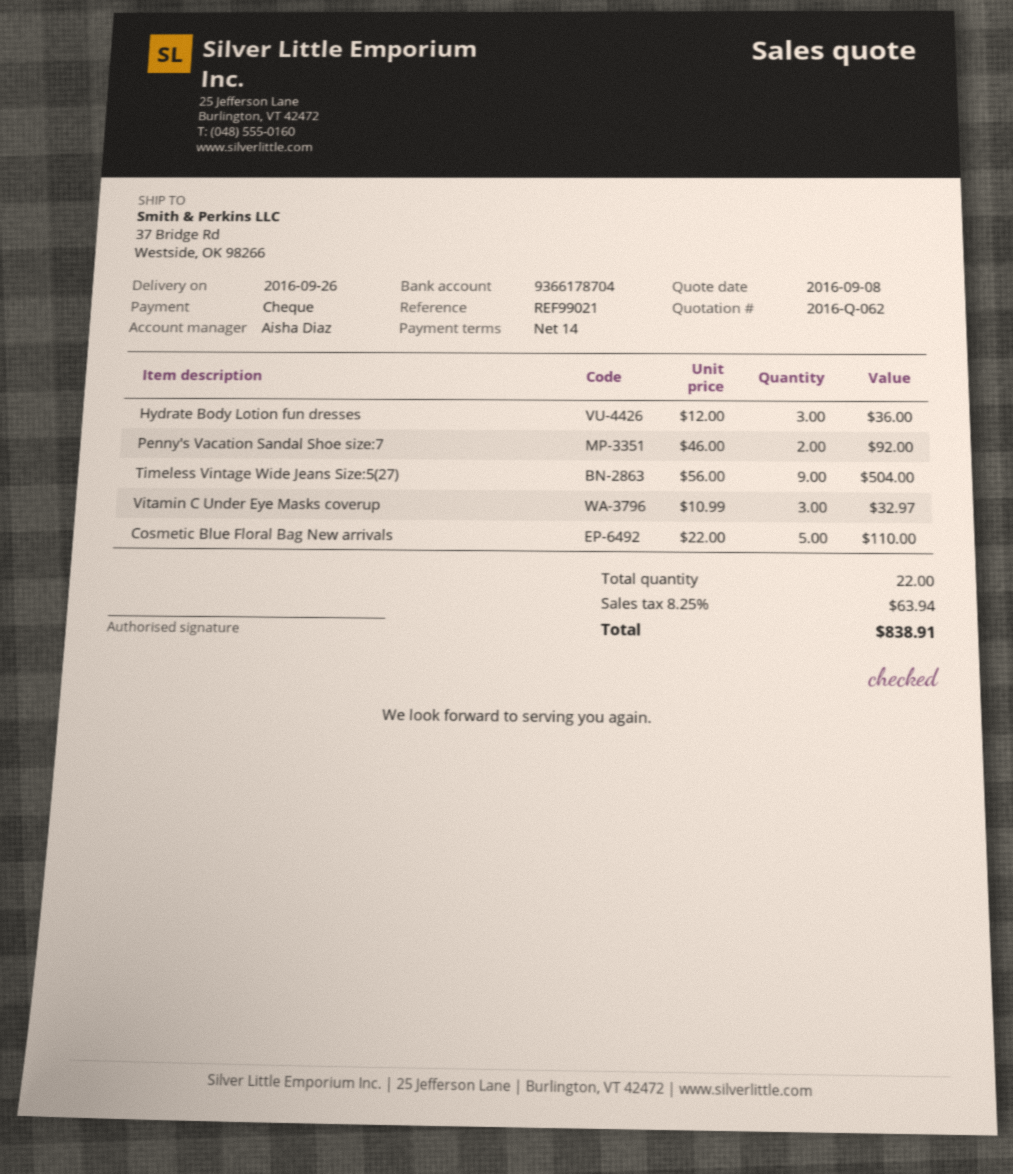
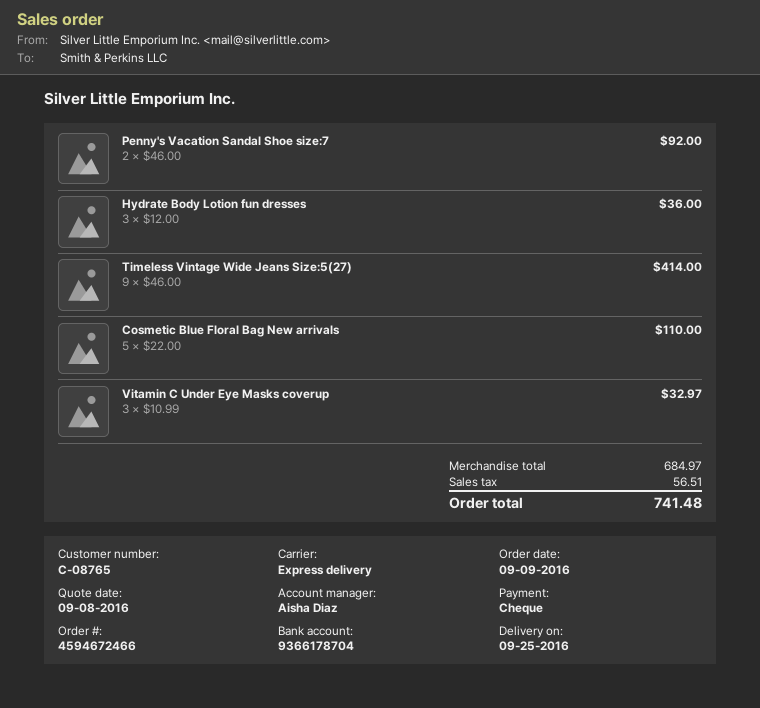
delivery date: 2016-09-26 -> 2016-09-25
Timeless Vintage Wide Jeans Size:5(27): 9 x 56.00 = 504.00 -> 9 x 46.00 = 414.00
tax: 63.94 -> 56.51
total: 838.91 -> 741.48

